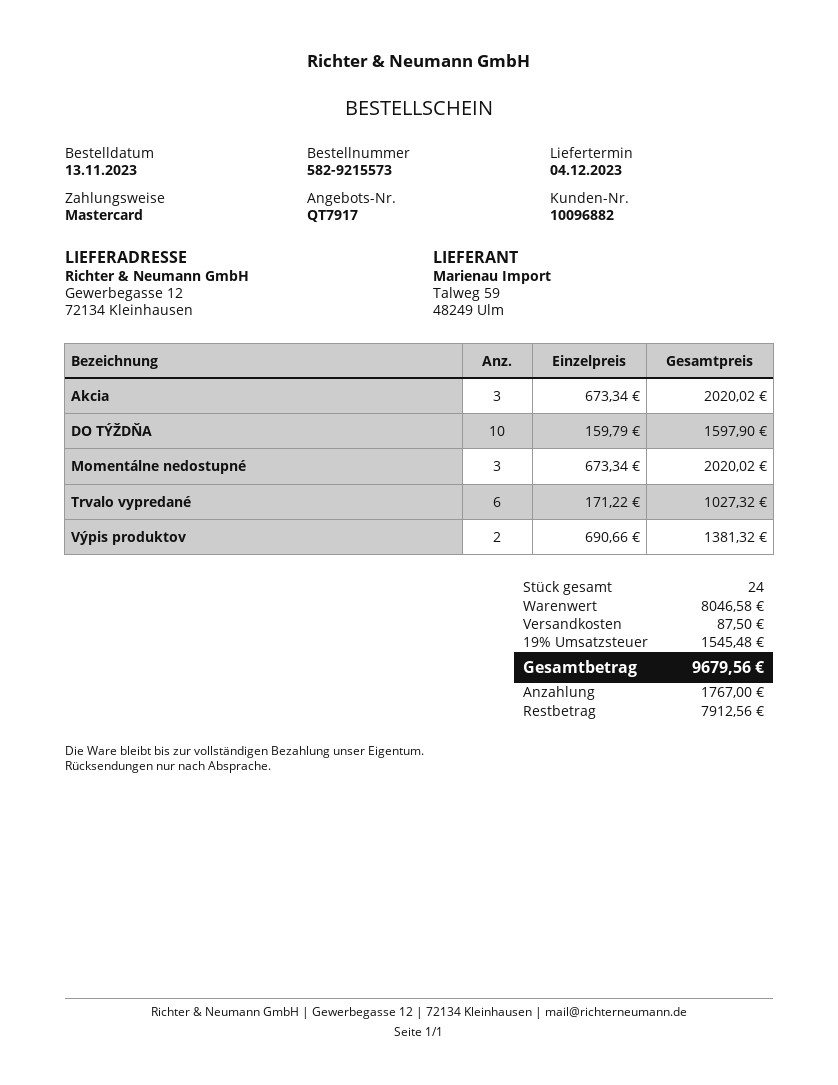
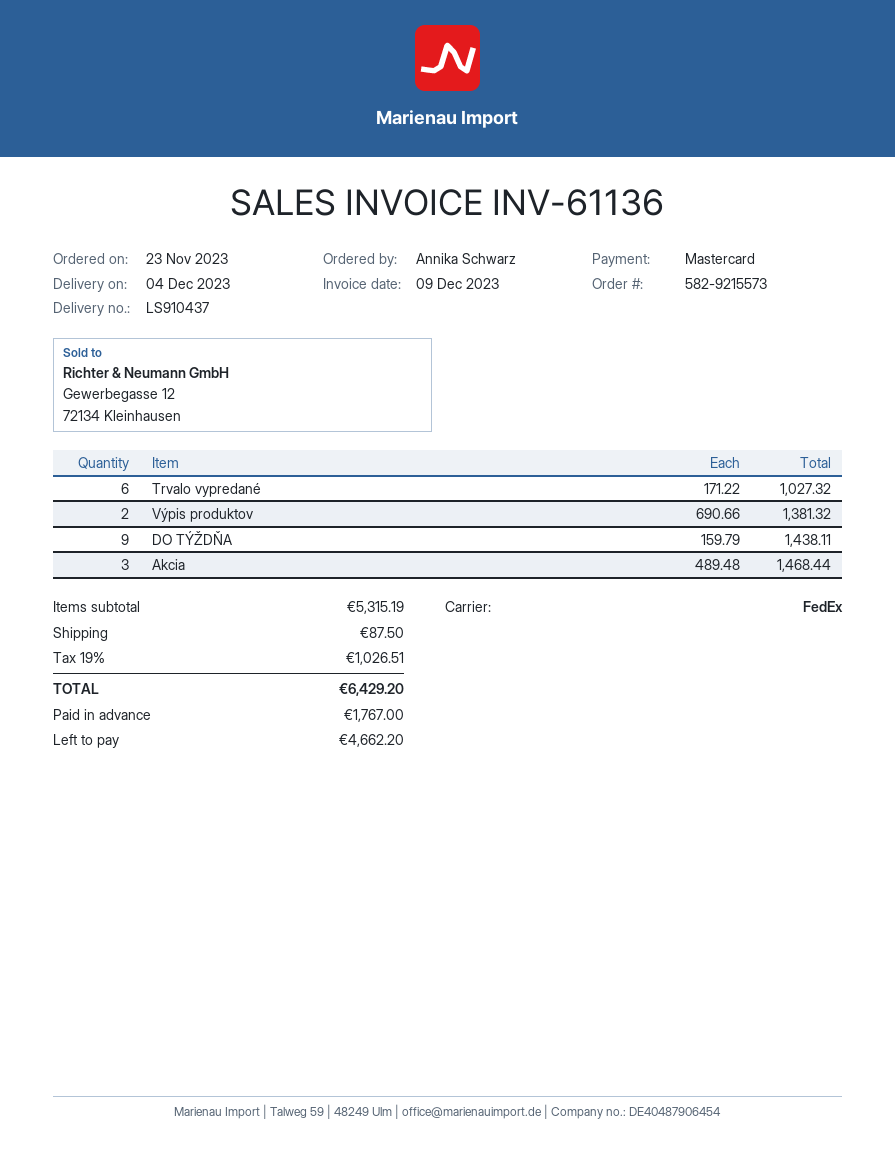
order date: 2023-11-13 -> 2023-11-23
Akcia: 3 x 673.34 = 2020.02 -> 3 x 489.48 = 1468.44
DO TÝŽDŇA: 10 x 159.79 = 1597.90 -> 9 x 159.79 = 1438.11
Momentálne nedostupné: 3 x 673.34 = 2020.02 -> none
subtotal: 8046.58 -> 5315.19
tax: 19% = 1545.48 -> 19% = 1026.51
total: 9679.56 -> 6429.20
balance: 7912.56 -> 4662.20

